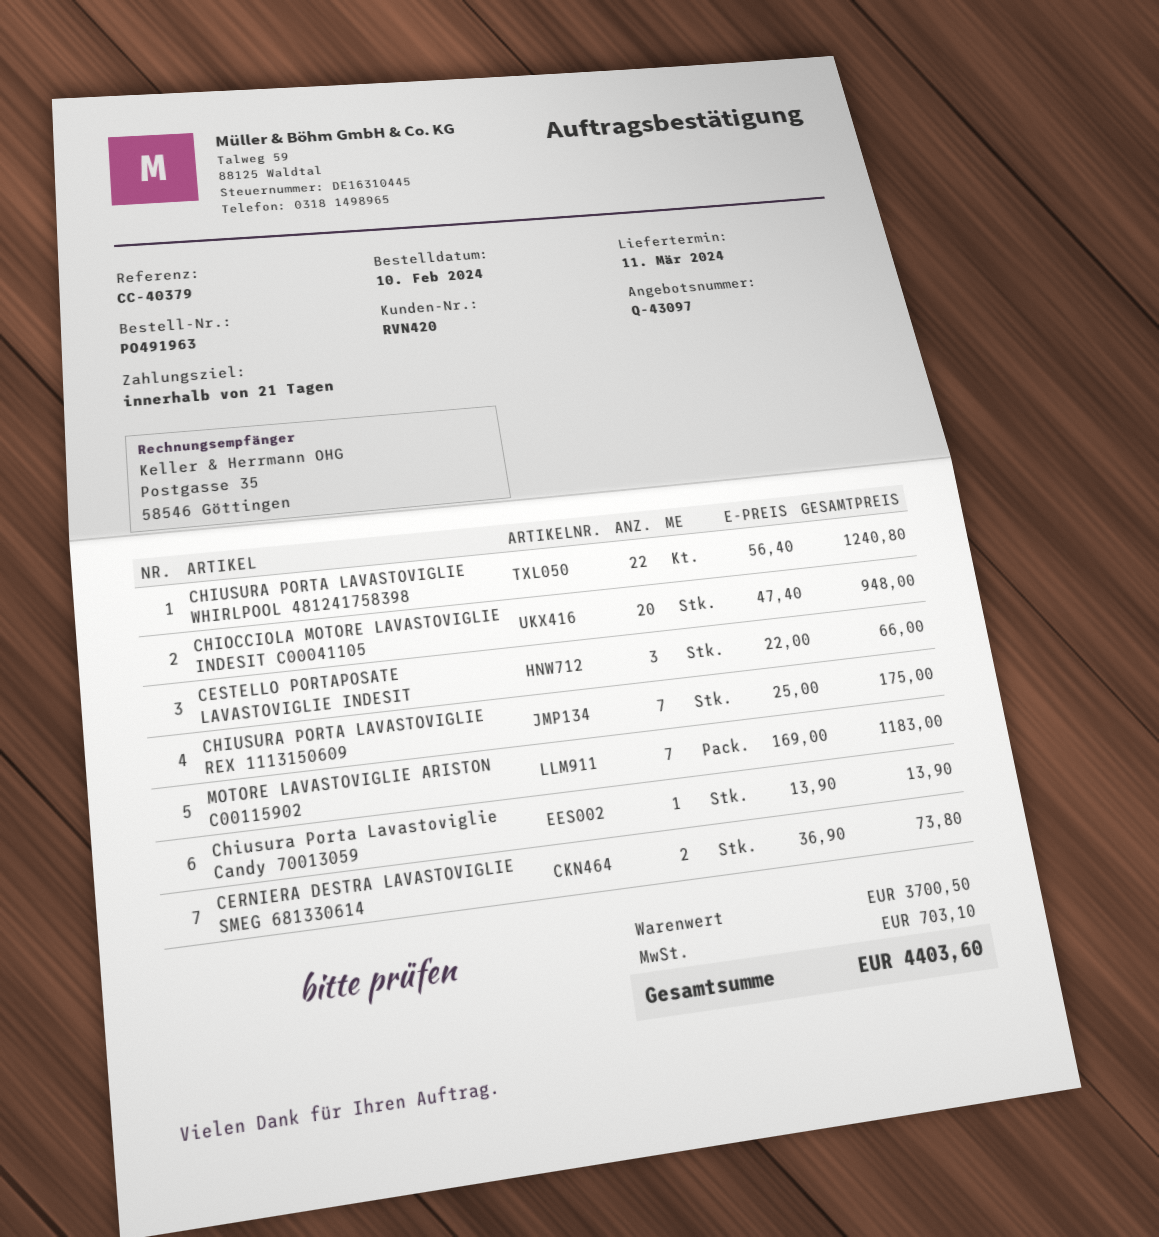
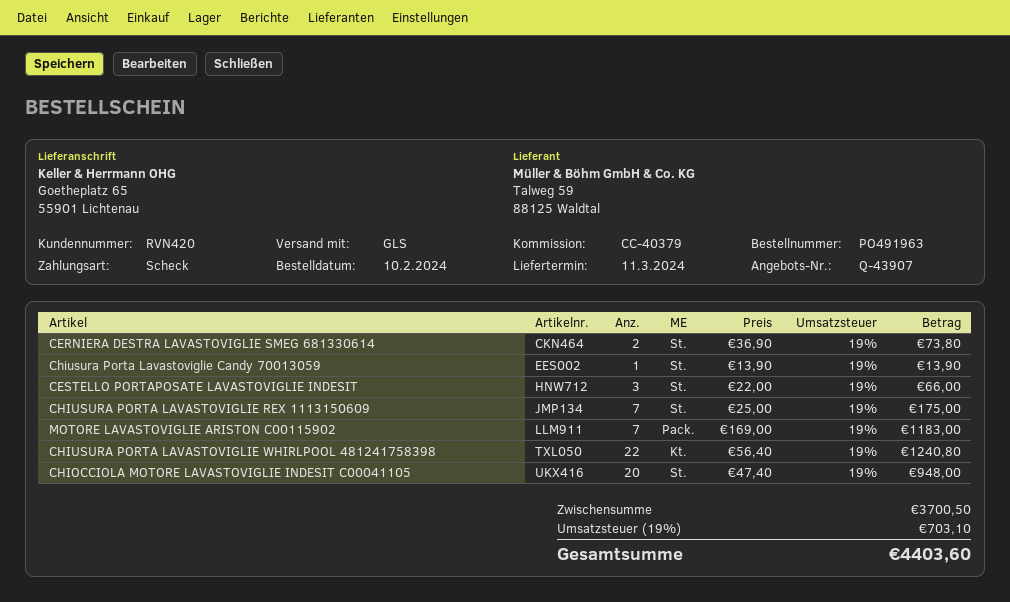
quote number: Q-43097 -> Q-43907

